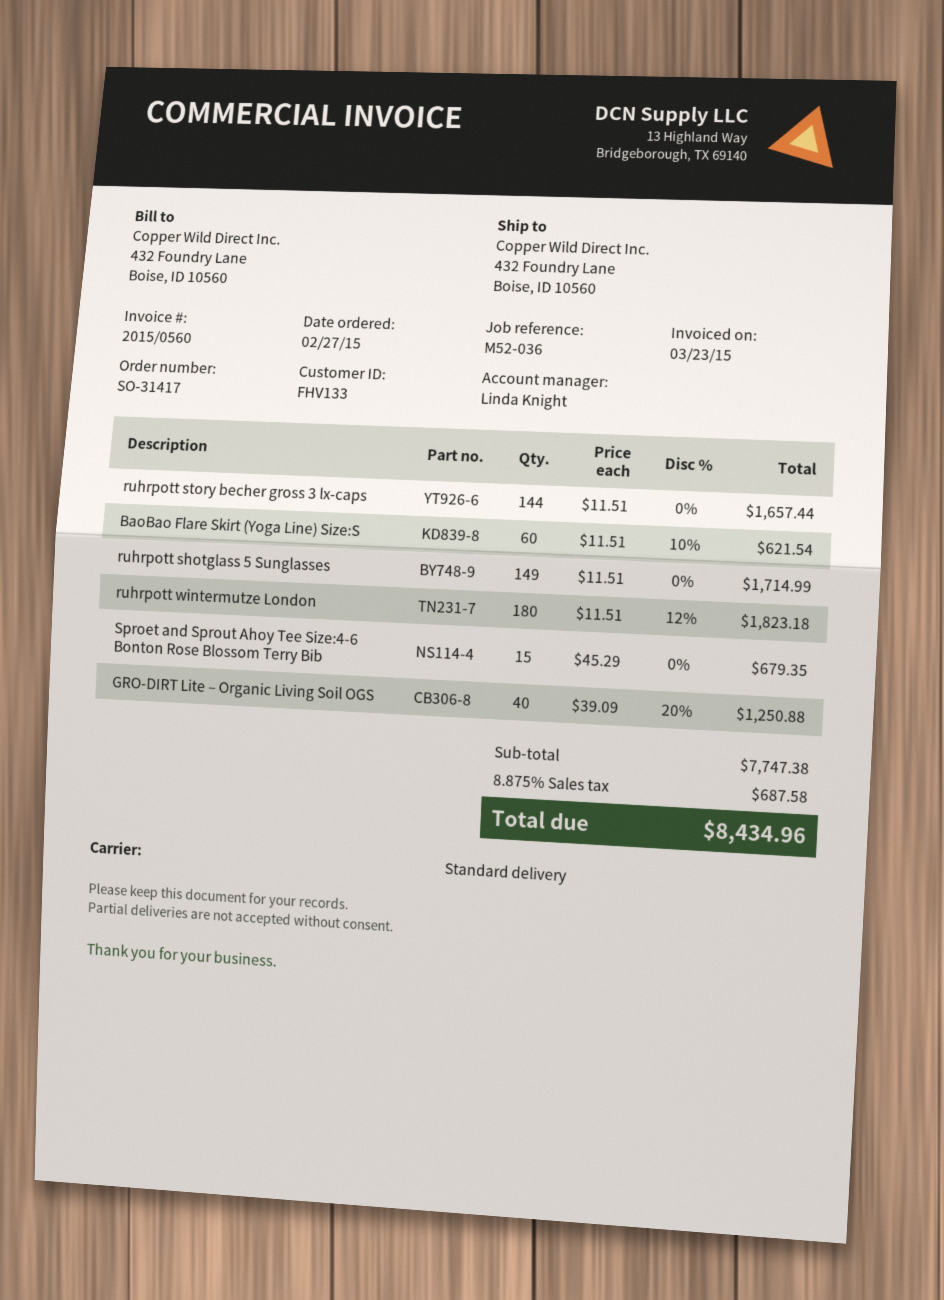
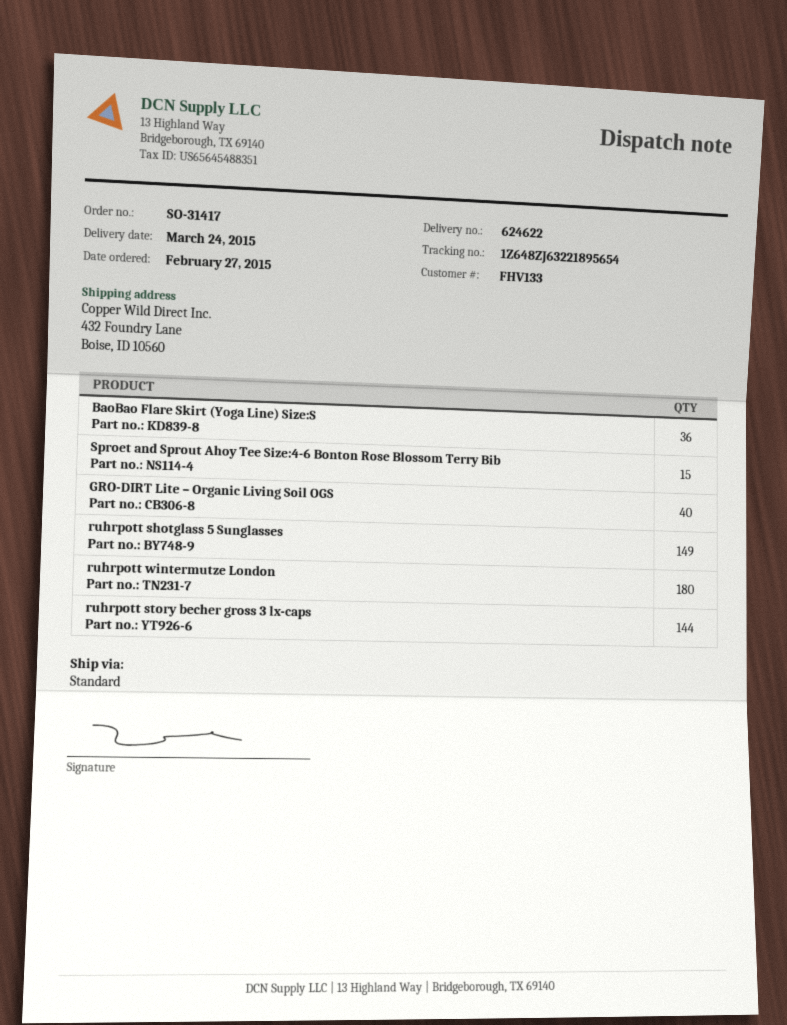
BaoBao Flare Skirt (Yoga Line) Size:S: 60 -> 36

